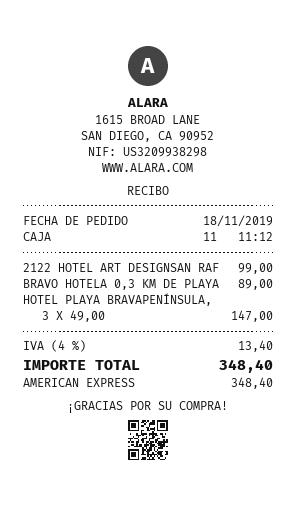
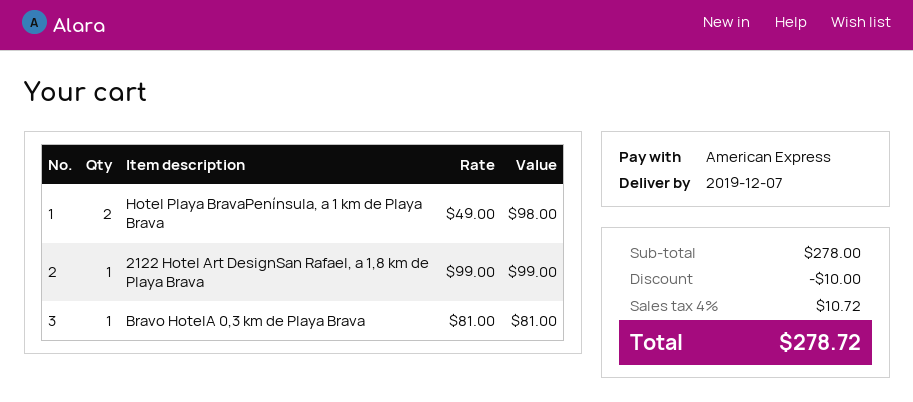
BRAVO HOTELA 0,3 KM DE PLAYA: 1 x 89.00 = 89.00 -> 1 x 81.00 = 81.00
HOTEL PLAYA BRAVAPENÍNSULA,: 3 x 49.00 = 147.00 -> 2 x 49.00 = 98.00
discount: none -> 10.00
tax: 4% = 13.40 -> 4% = 10.72
total: 348.40 -> 278.72

